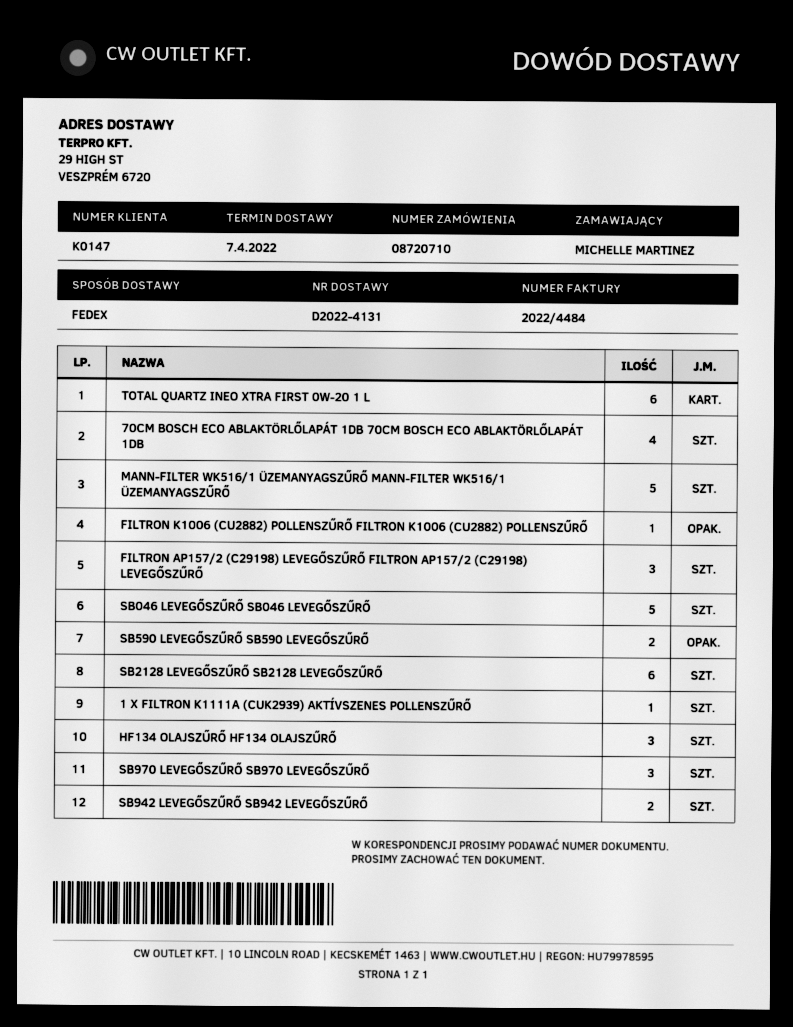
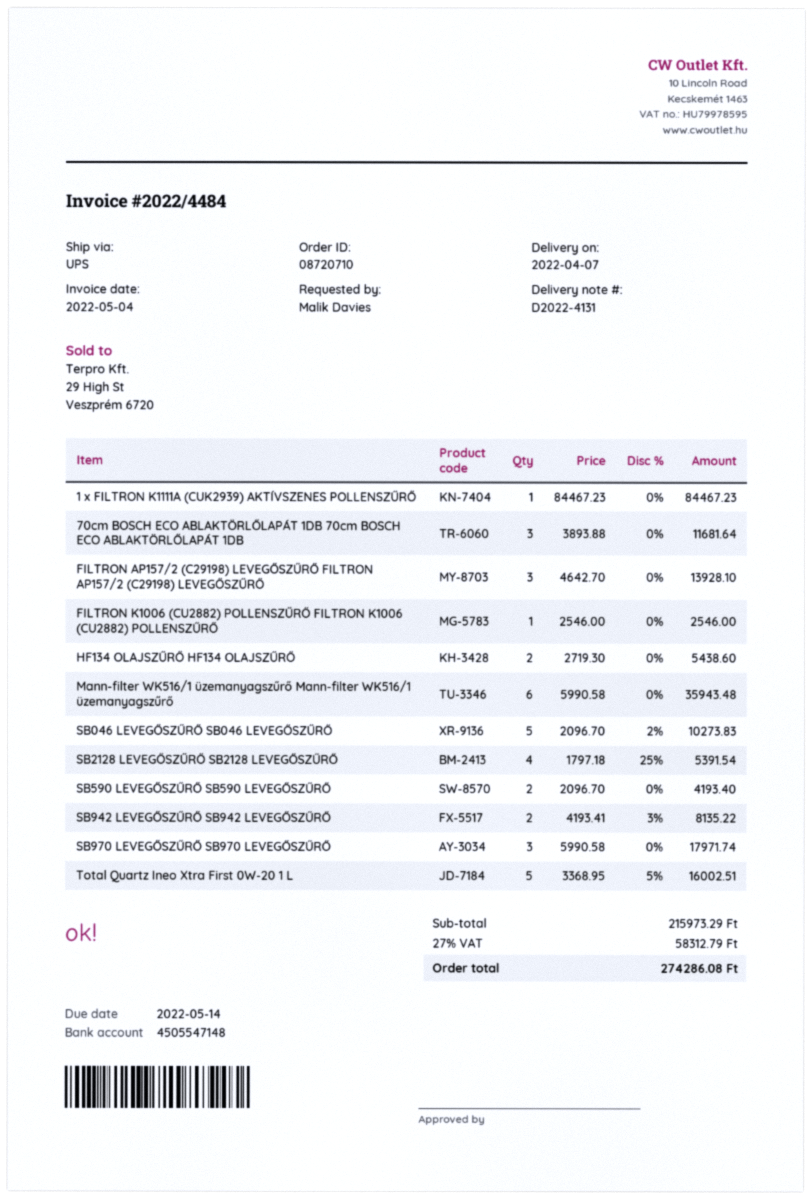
ordered by: MICHELLE MARTINEZ -> Malik Davies
shipping method: FedEx -> UPS
TOTAL QUARTZ INEO XTRA FIRST 0W-20 1 L: 6 -> 5
70CM BOSCH ECO ABLAKTÖRLŐLAPÁT 1DB 70CM BOSCH ECO ABLAKTÖRLŐLAPÁT 1DB: 4 -> 3
MANN-FILTER WK516/1 ÜZEMANYAGSZŰRŐ MANN-FILTER WK516/1 ÜZEMANYAGSZŰRŐ: 5 -> 6
SB2128 LEVEGŐSZŰRŐ SB2128 LEVEGŐSZŰRŐ: 6 -> 4
HF134 OLAJSZŰRŐ HF134 OLAJSZŰRŐ: 3 -> 2

